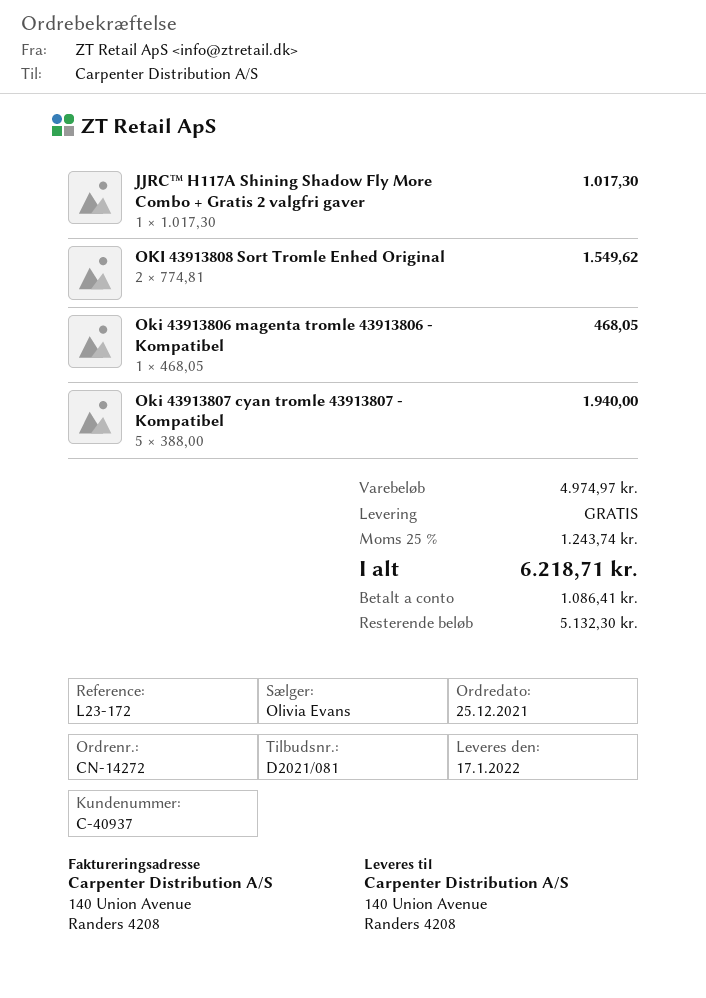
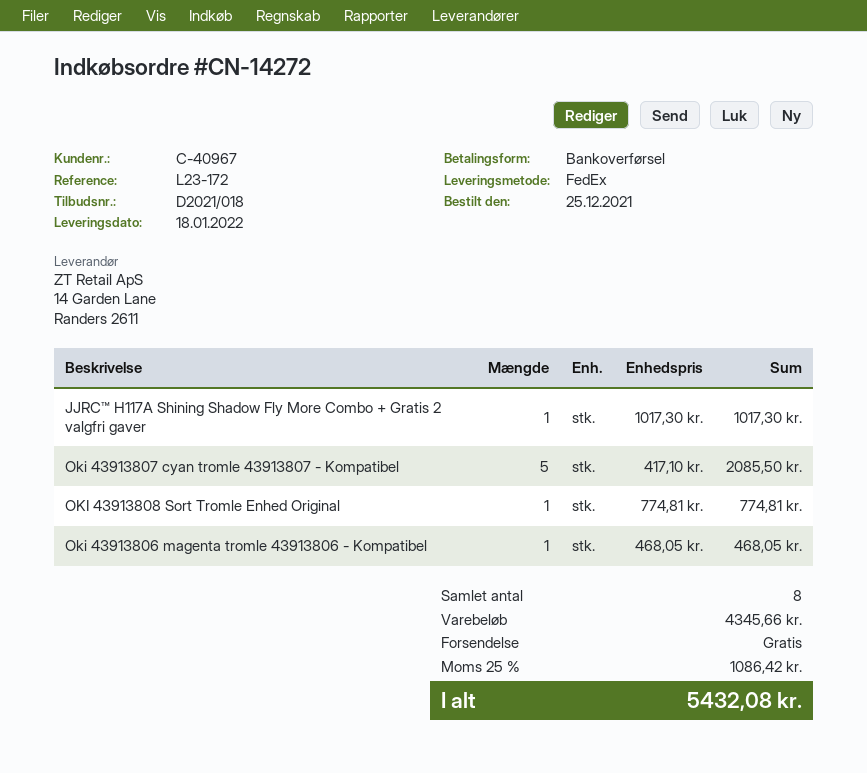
quote number: D2021/081 -> D2021/018
delivery date: 2022-01-17 -> 2022-01-18
customer number: C-40937 -> C-40967
OKI 43913808 Sort Tromle Enhed Original: 2 x 774.81 = 1549.62 -> 1 x 774.81 = 774.81
Oki 43913807 cyan tromle 43913807 - Kompatibel: 5 x 388.00 = 1940.00 -> 5 x 417.10 = 2085.50
subtotal: 4974.97 -> 4345.66
tax: 25% = 1243.74 -> 25% = 1086.42
total: 6218.71 -> 5432.08

